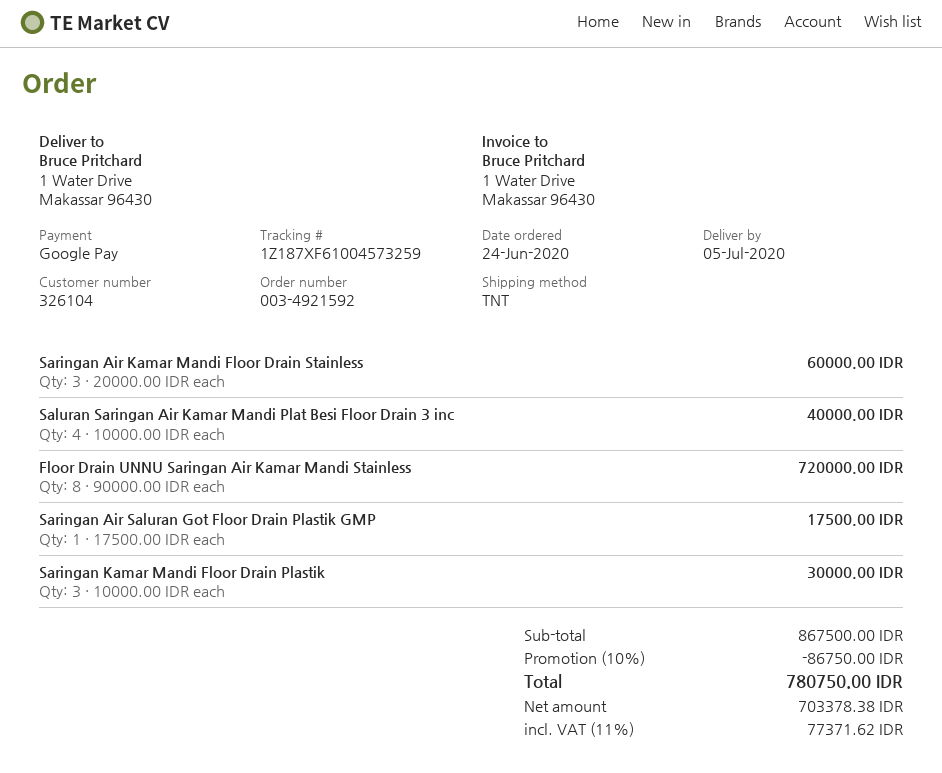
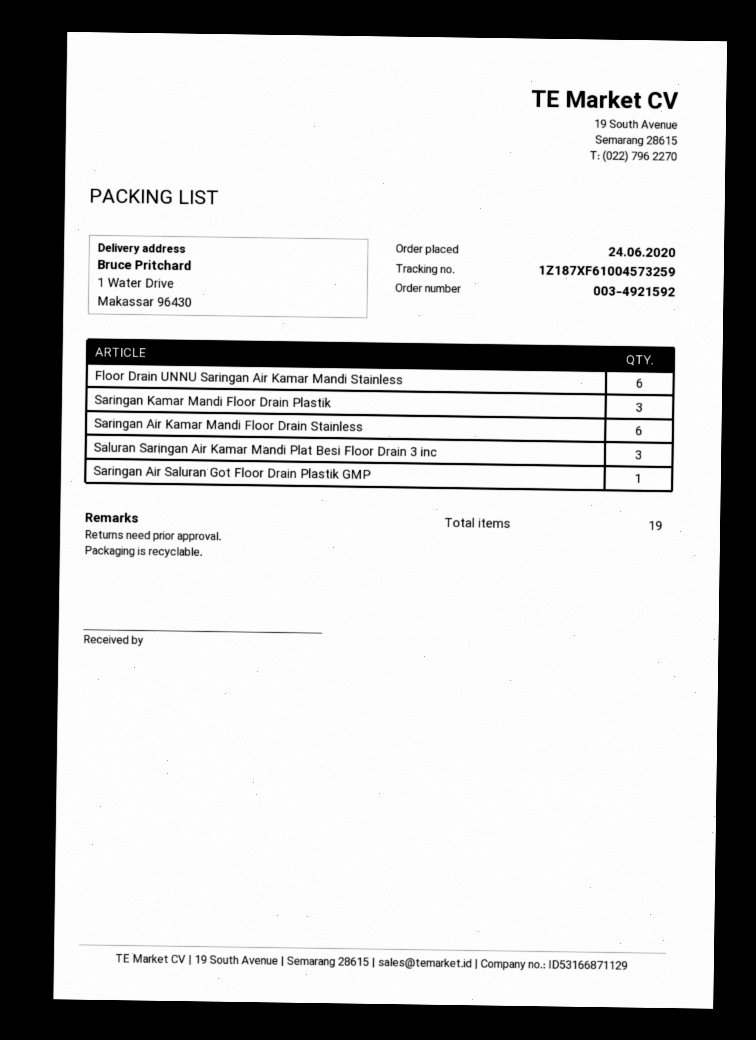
Saringan Air Kamar Mandi Floor Drain Stainless: 3 -> 6
Saluran Saringan Air Kamar Mandi Plat Besi Floor Drain 3 inc: 4 -> 3
Floor Drain UNNU Saringan Air Kamar Mandi Stainless: 8 -> 6

